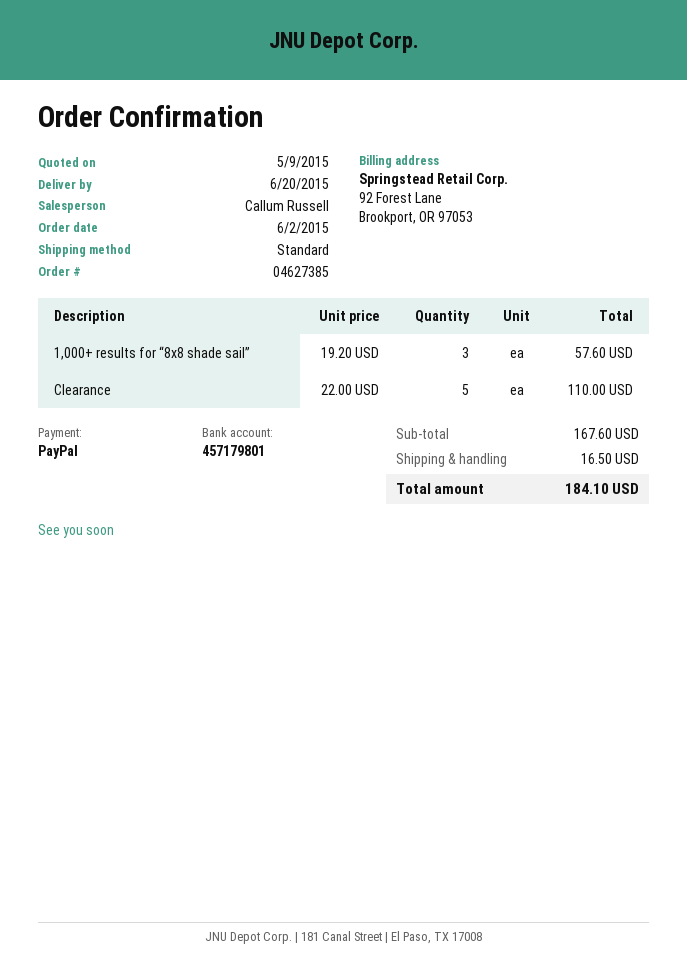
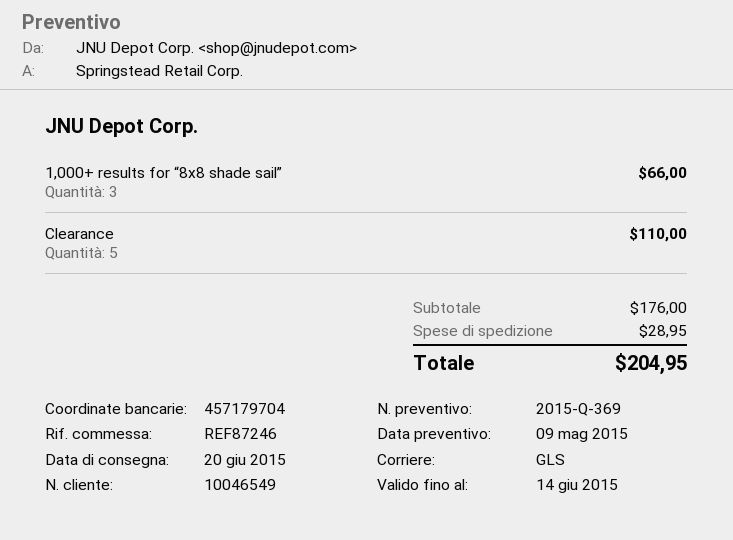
bank account: 457179801 -> 457179704
shipping method: standard -> GLS
1,000+ results for “8x8 shade sail”: 3 for 57.60 -> 3 for 66.00
subtotal: 167.60 -> 176.00
shipping: 16.50 -> 28.95
total: 184.10 -> 204.95

